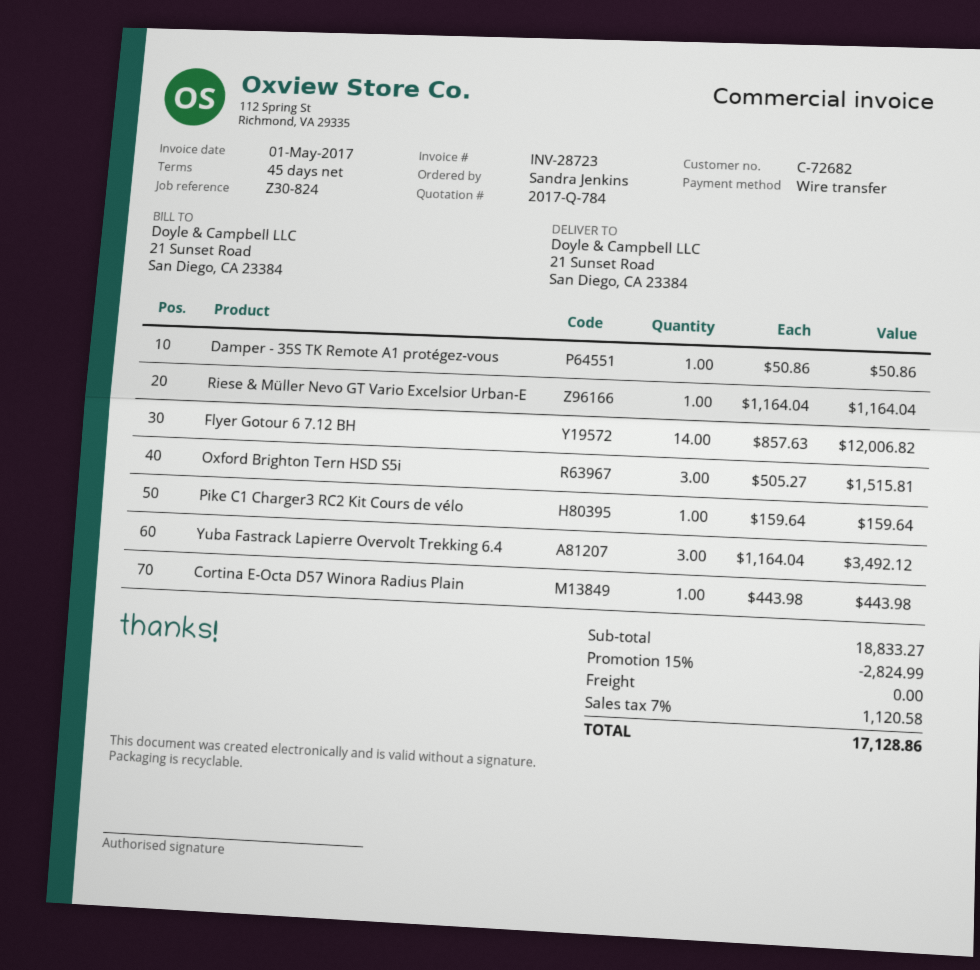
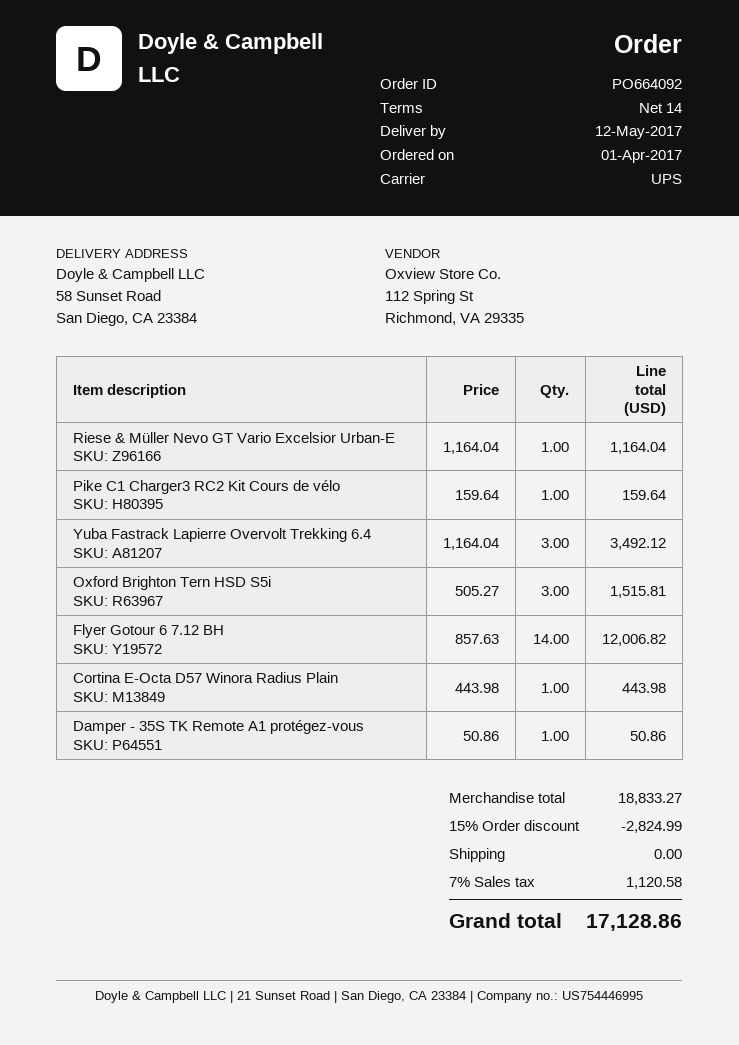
payment terms: 45 days -> 14 days
ship to: 21 Sunset Road, San Diego, CA 23384 -> 58 Sunset Road, San Diego, CA 23384

